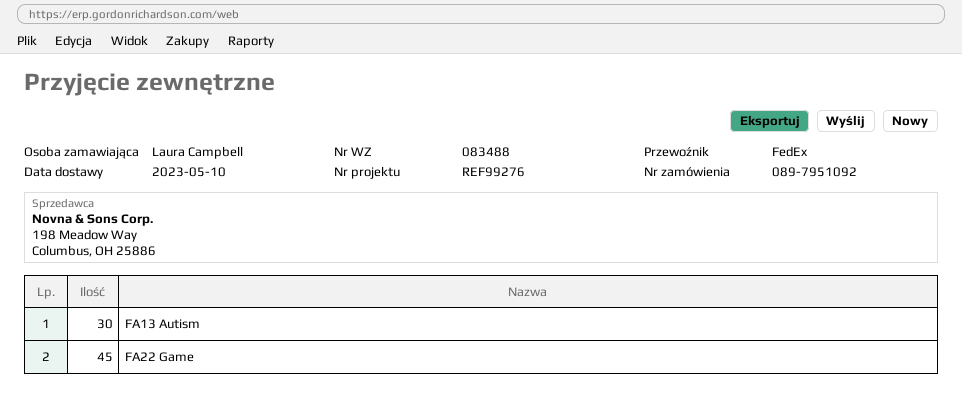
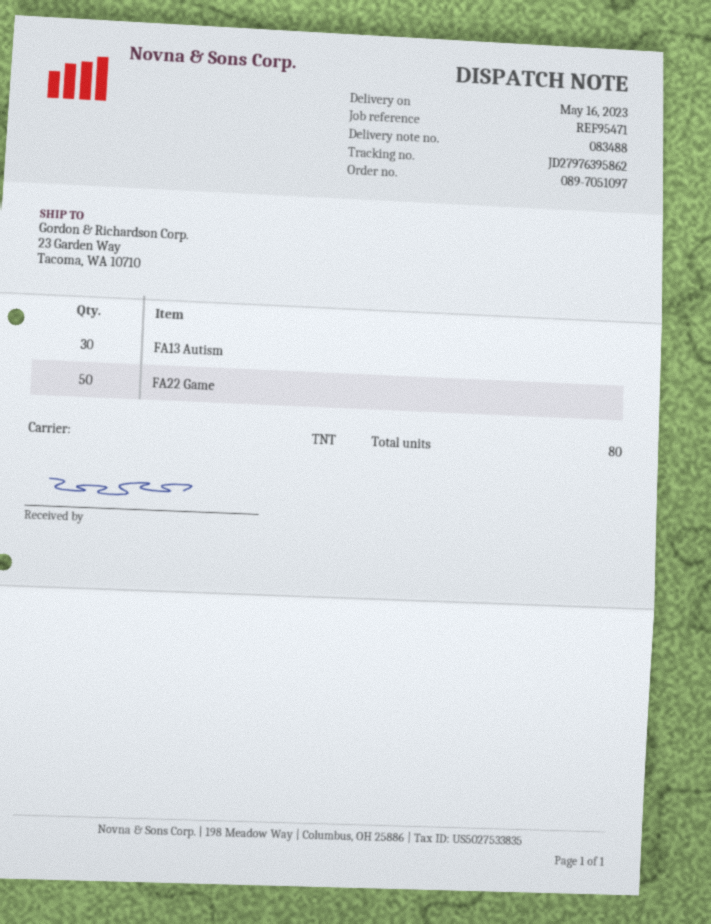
order number: 089-7951092 -> 089-7051097
delivery date: 2023-05-10 -> 2023-05-16
reference: REF99276 -> REF95471
shipping method: FedEx -> TNT
FA22 Game: 45 -> 50

